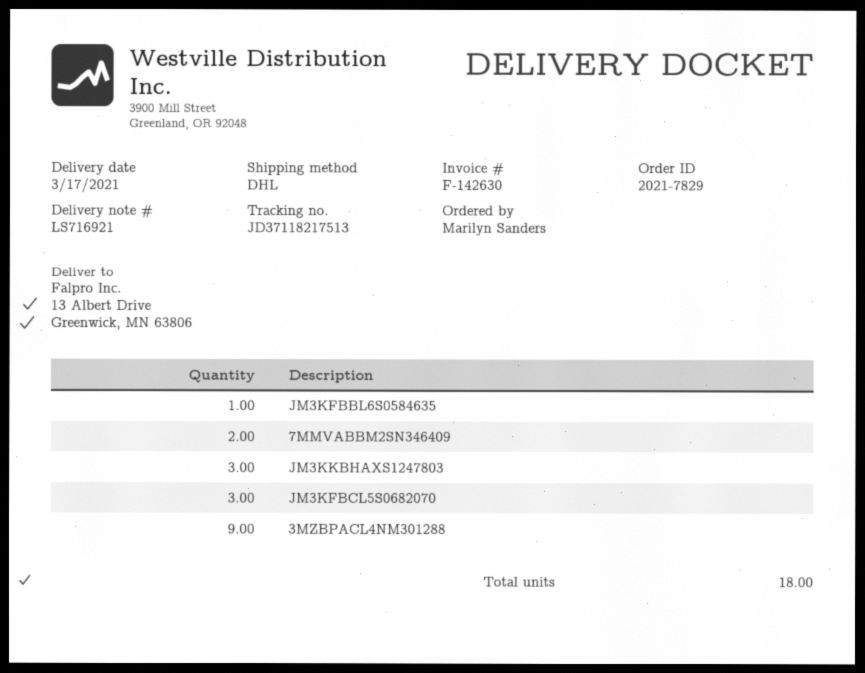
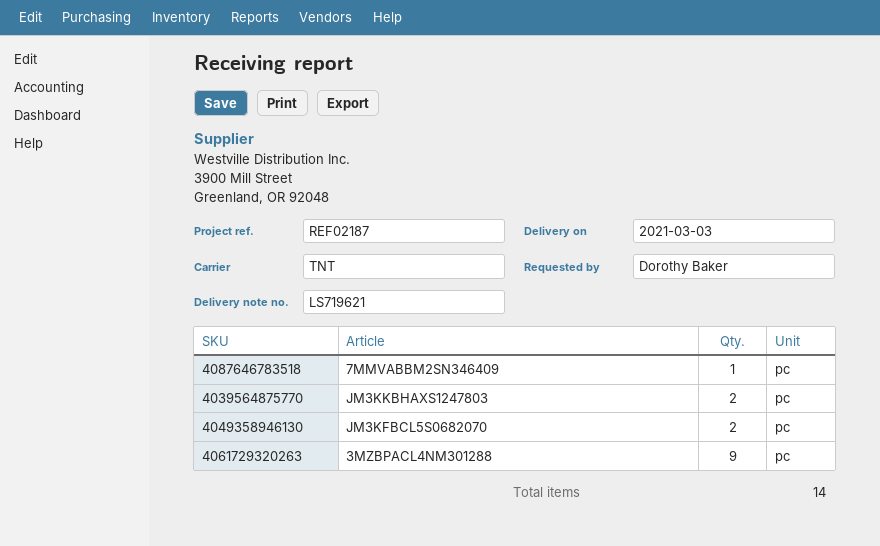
delivery note number: LS716921 -> LS719621
delivery date: 2021-03-17 -> 2021-03-03
ordered by: Marilyn Sanders -> Dorothy Baker
shipping method: DHL -> TNT
JM3KFBBL6S0584635: 1 -> none
7MMVABBM2SN346409: 2 -> 1
JM3KKBHAXS1247803: 3 -> 2
JM3KFBCL5S0682070: 3 -> 2
total quantity: 18 -> 14

